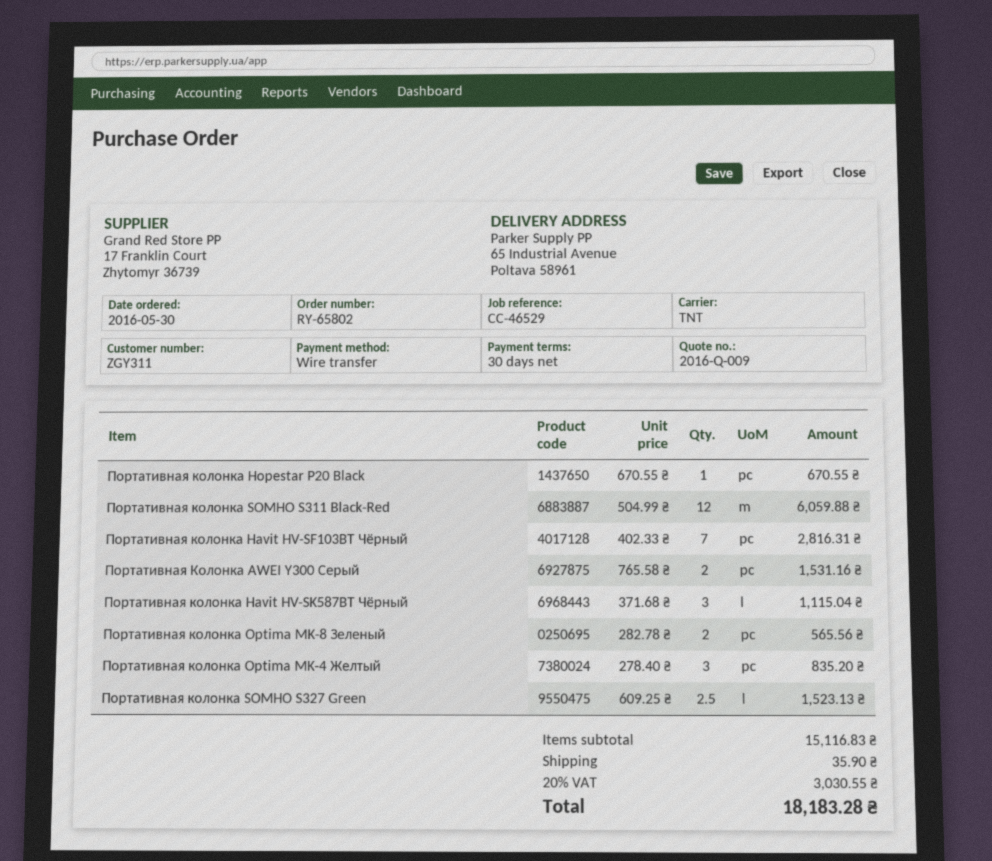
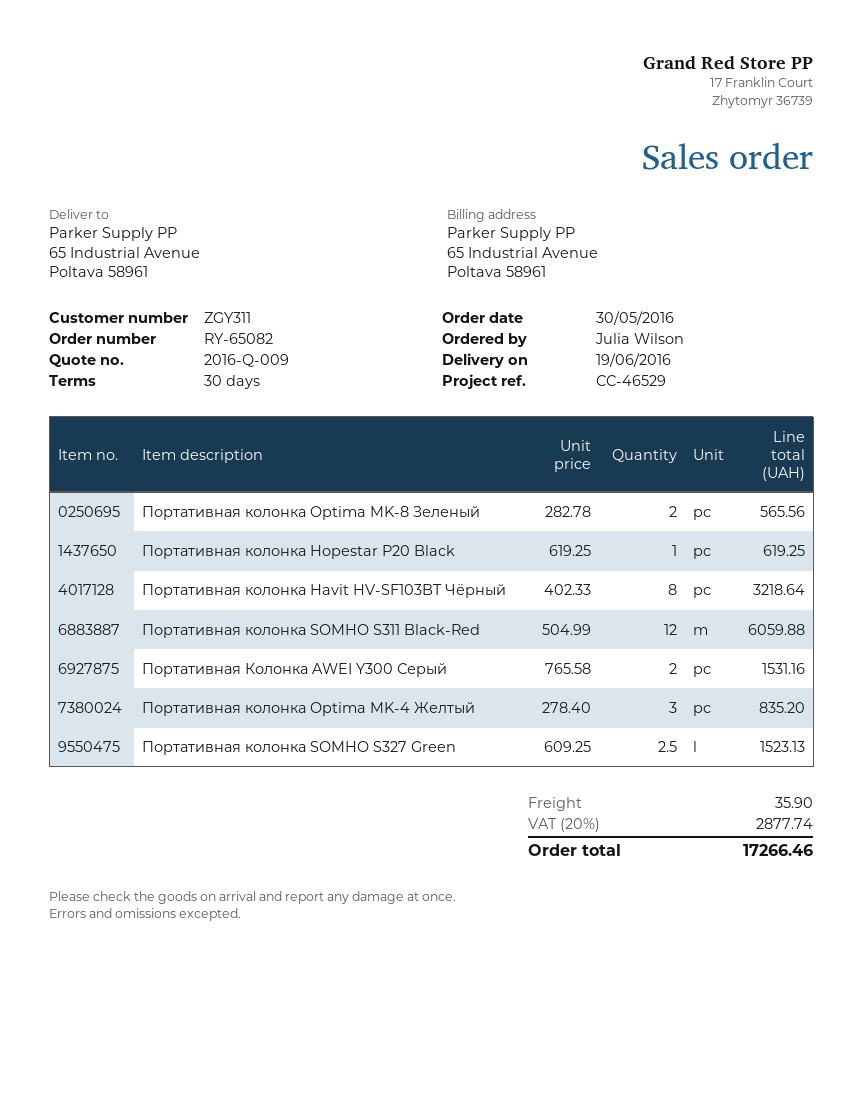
order number: RY-65802 -> RY-65082
Портативная колонка Hopestar P20 Black: 1 x 670.55 = 670.55 -> 1 x 619.25 = 619.25
Портативная колонка Havit HV-SF103BT Чёрный: 7 x 402.33 = 2816.31 -> 8 x 402.33 = 3218.64
Портативная колонка Havit HV-SK587BT Чёрный: 3 x 371.68 = 1115.04 -> none
tax: 20% = 3030.55 -> 20% = 2877.74
total: 18183.28 -> 17266.46

